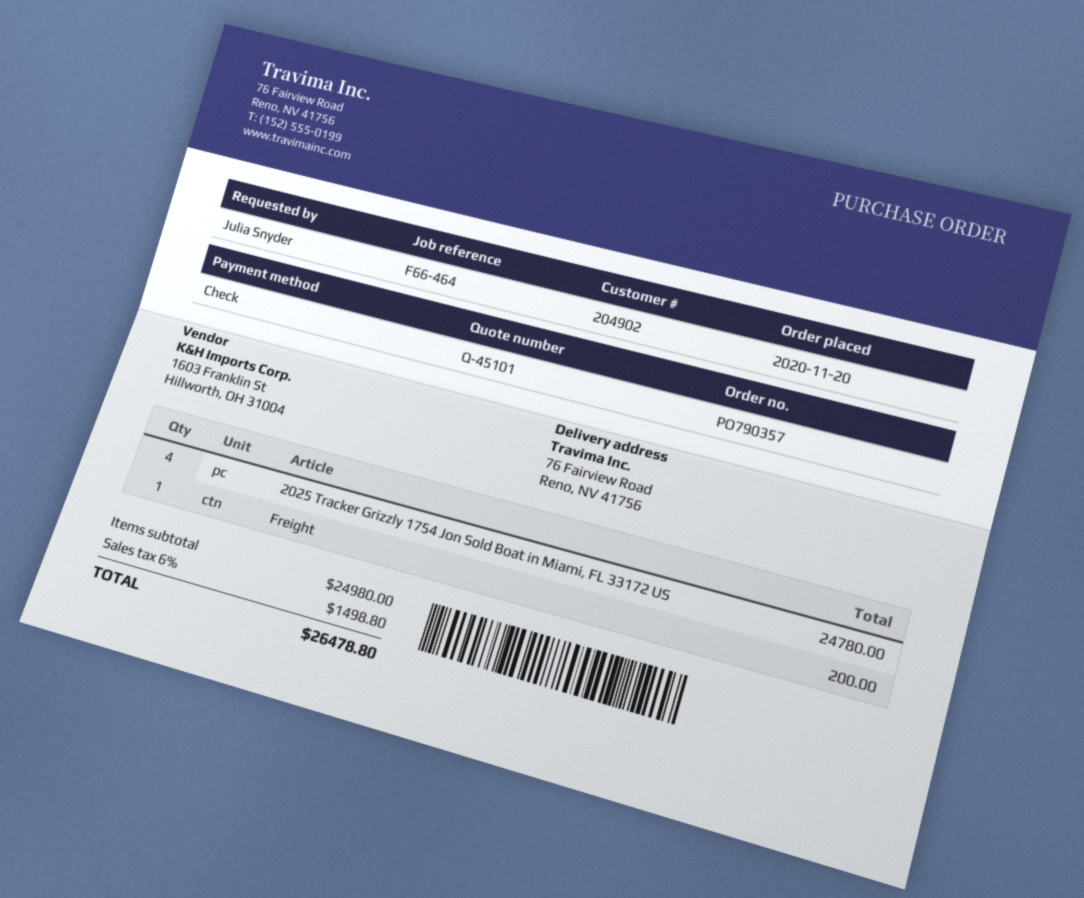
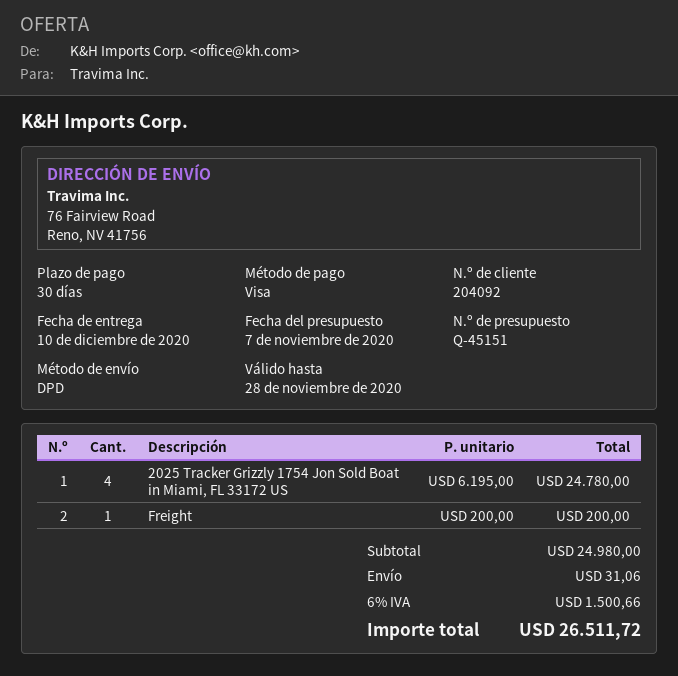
quote number: Q-45101 -> Q-45151
customer number: 204902 -> 204092
payment method: cheque -> Visa
shipping: none -> 31.06
tax: 6% = 1498.80 -> 6% = 1500.66
total: 26478.80 -> 26511.72

